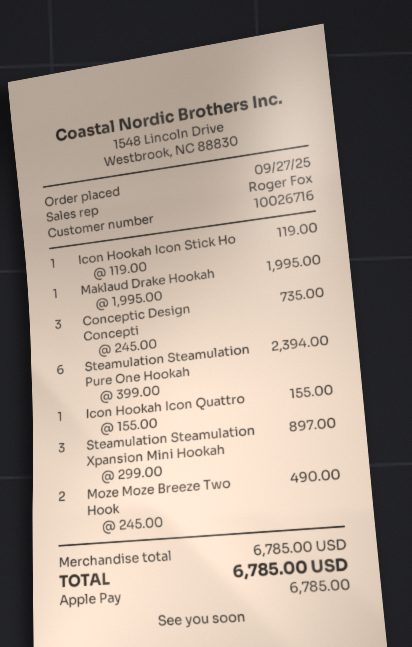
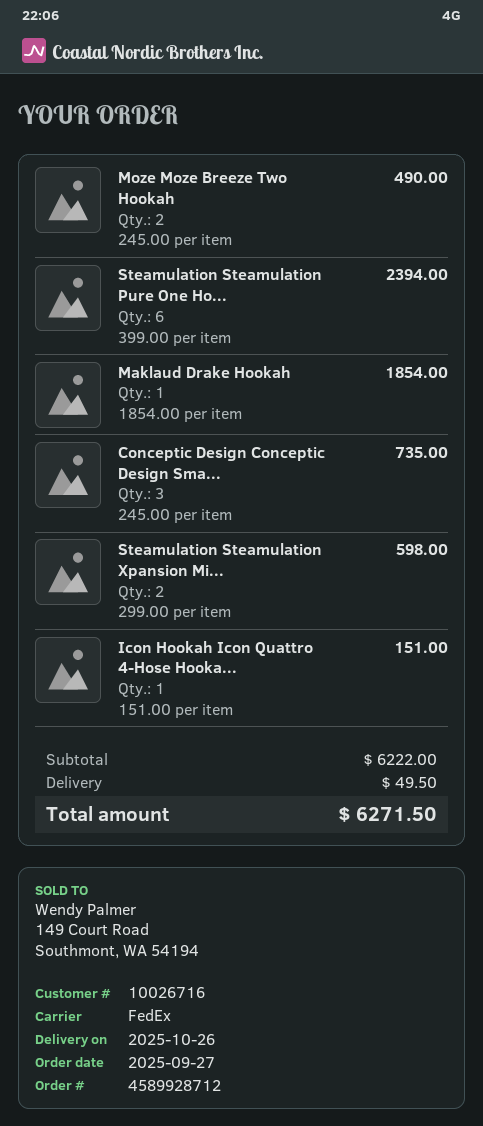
Icon Hookah Icon Stick Ho: 1 x 119.00 = 119.00 -> none
Maklaud Drake Hookah: 1 x 1995.00 = 1995.00 -> 1 x 1854.00 = 1854.00
Icon Hookah Icon Quattro: 1 x 155.00 = 155.00 -> 1 x 151.00 = 151.00
Steamulation Steamulation Xpansion Mini Hookah: 3 x 299.00 = 897.00 -> 2 x 299.00 = 598.00
subtotal: 6785.00 -> 6222.00
shipping: none -> 49.50
total: 6785.00 -> 6271.50

